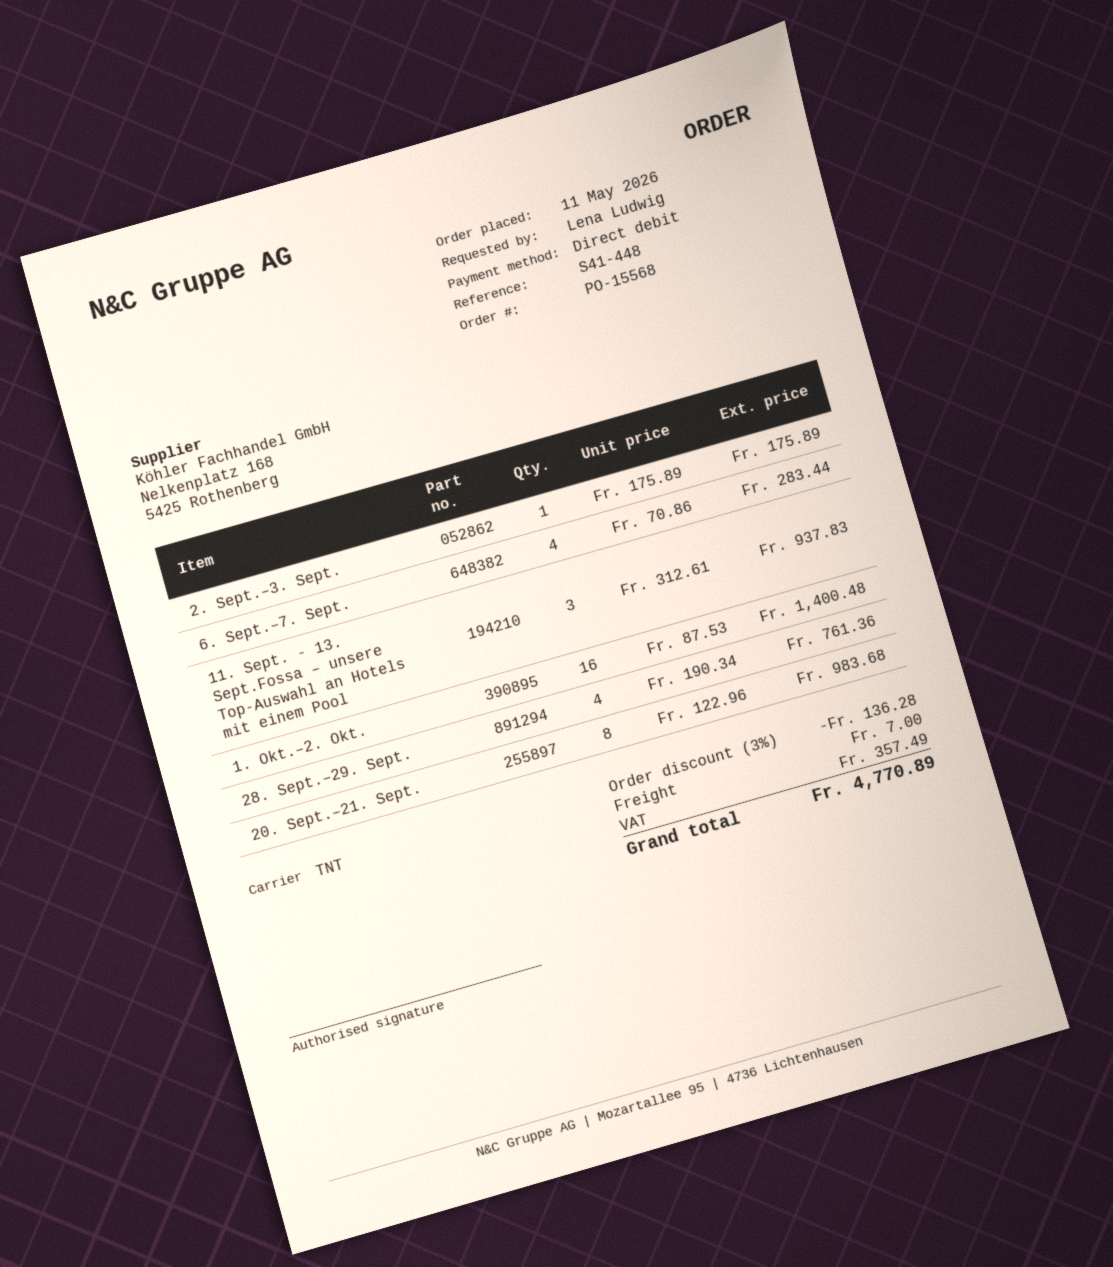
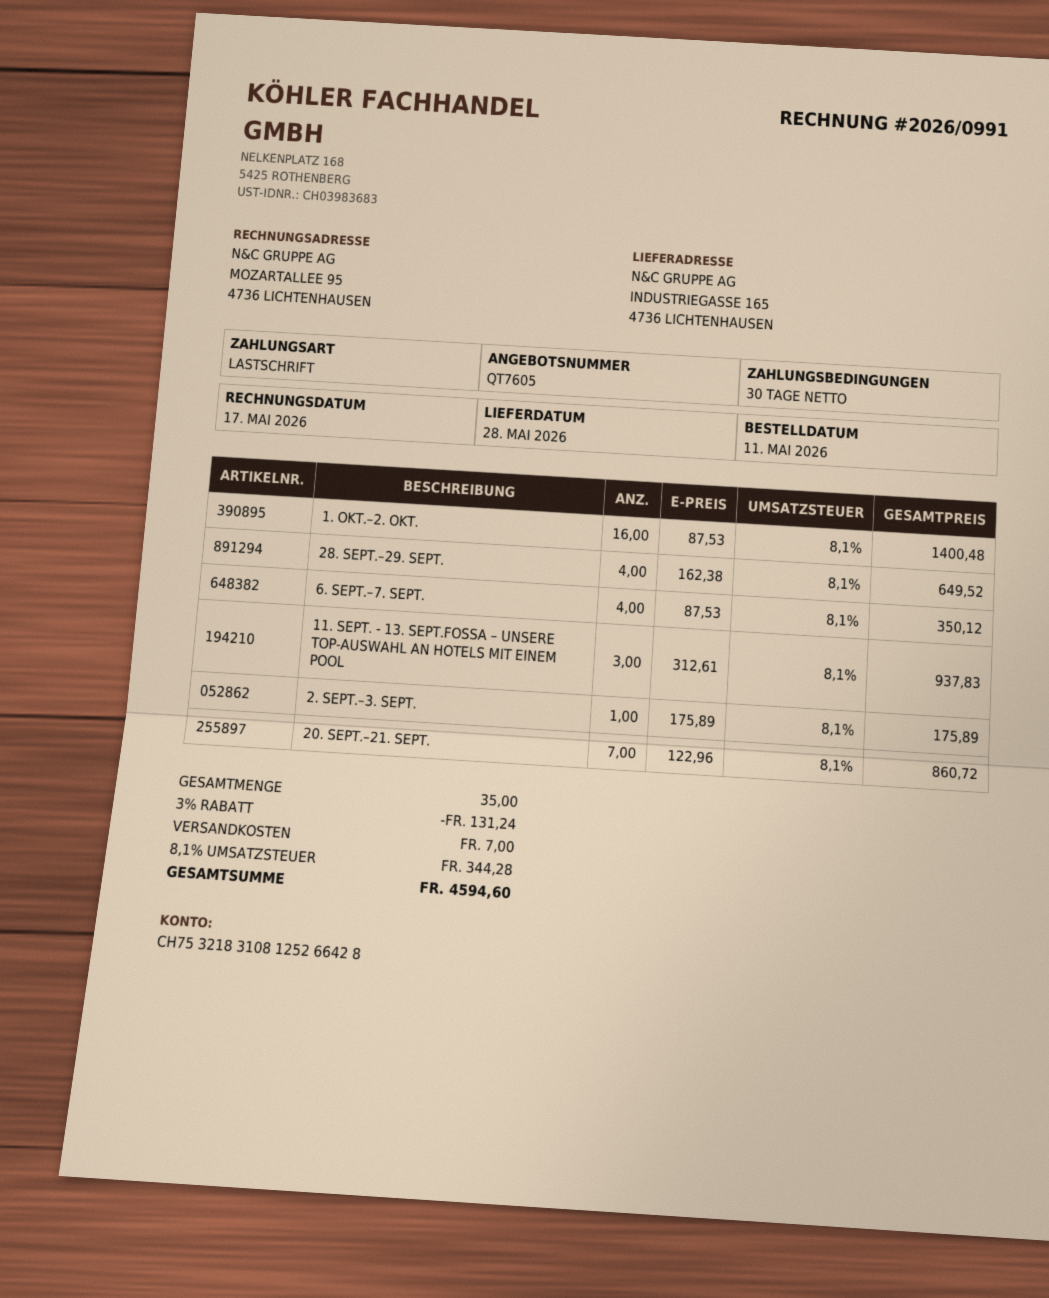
6. Sept.–7. Sept.: 4 x 70.86 = 283.44 -> 4 x 87.53 = 350.12
28. Sept.–29. Sept.: 4 x 190.34 = 761.36 -> 4 x 162.38 = 649.52
20. Sept.–21. Sept.: 8 x 122.96 = 983.68 -> 7 x 122.96 = 860.72
discount: 3% = 136.28 -> 3% = 131.24
tax: 357.49 -> 344.28
total: 4770.89 -> 4594.60

